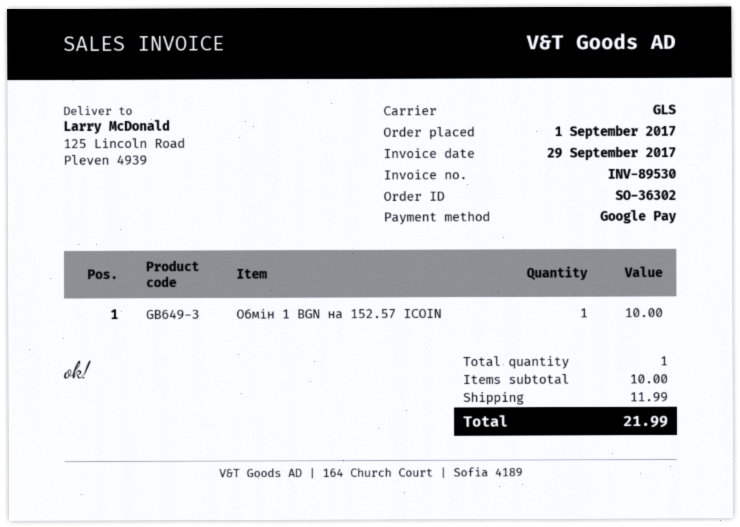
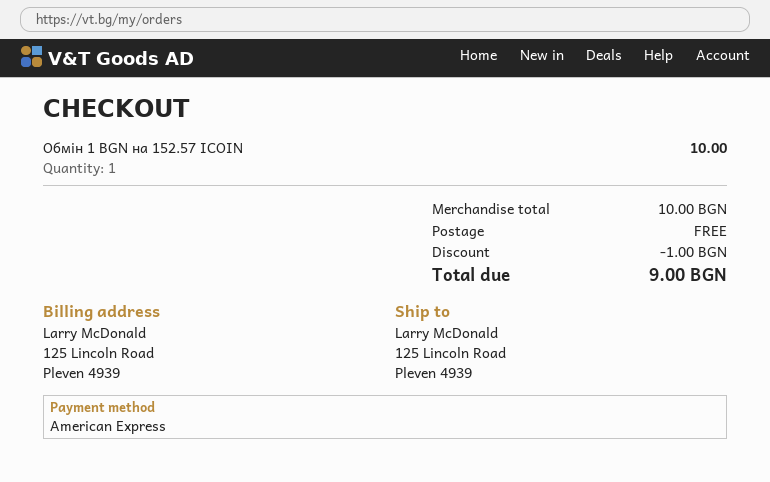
payment method: Google Pay -> American Express
discount: none -> 1.00
shipping: 11.99 -> 0.00
total: 21.99 -> 9.00

